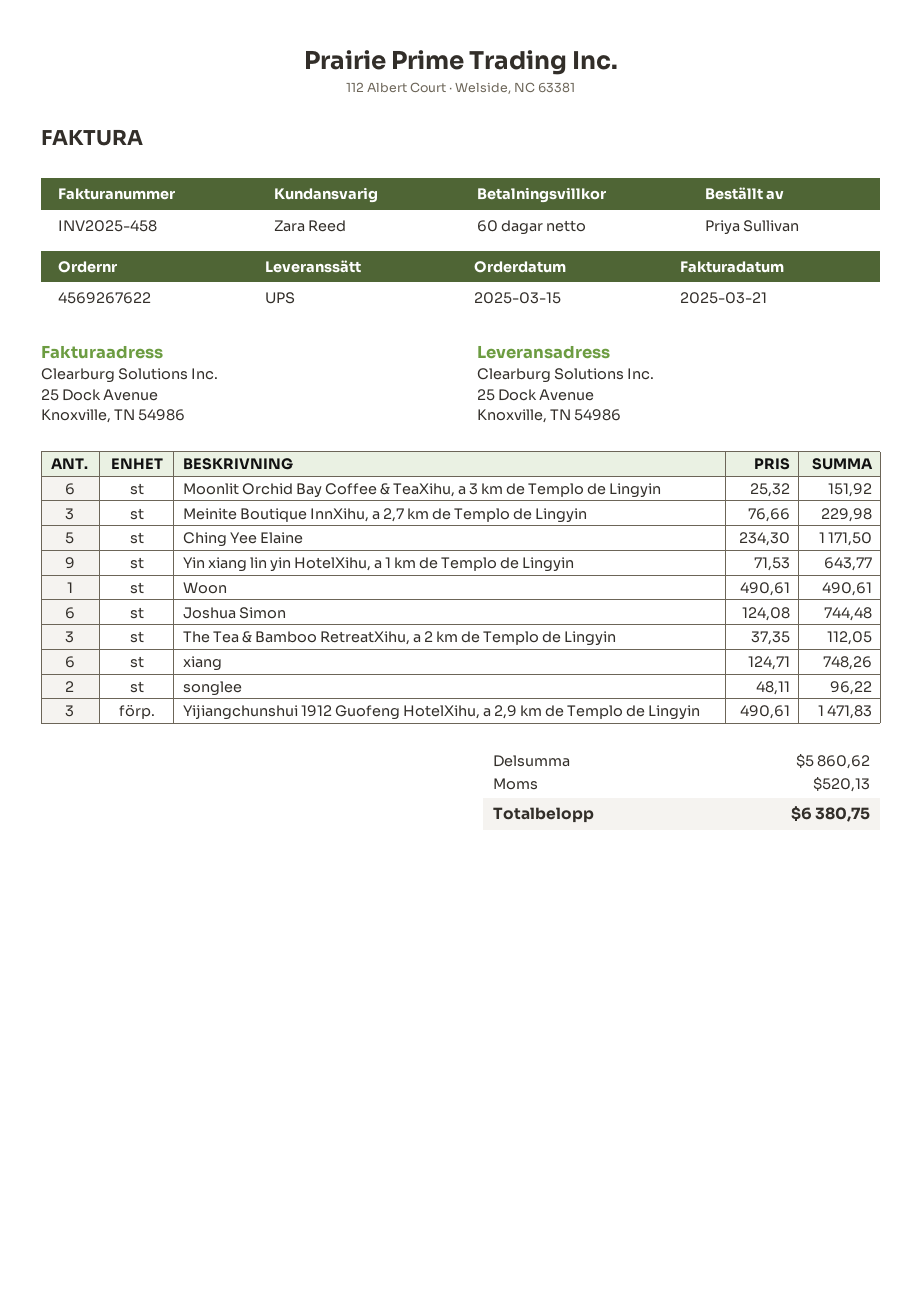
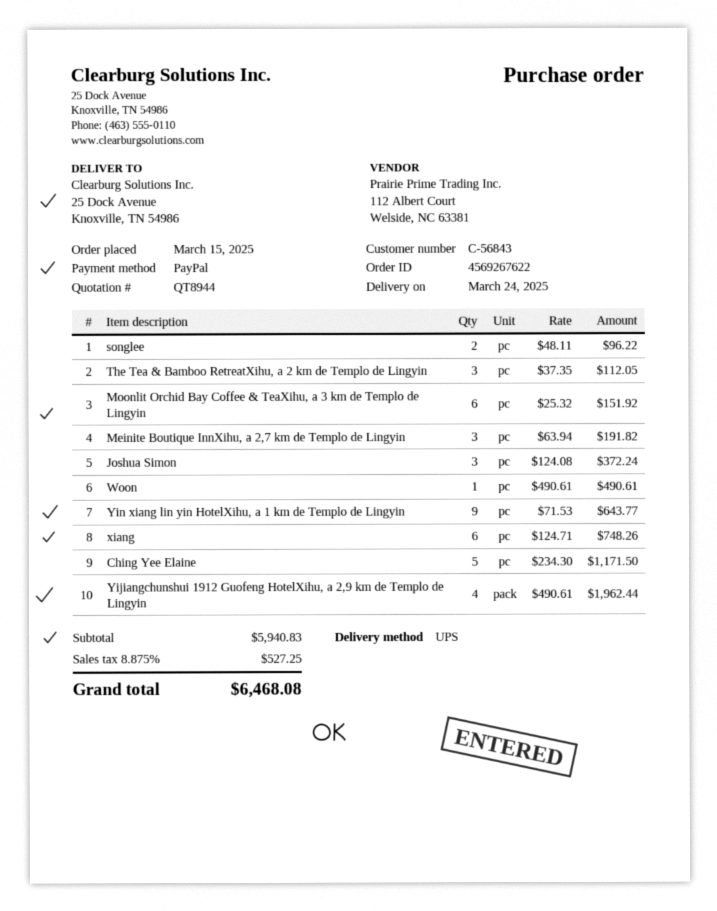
Meinite Boutique InnXihu, a 2,7 km de Templo de Lingyin: 3 x 76.66 = 229.98 -> 3 x 63.94 = 191.82
Joshua Simon: 6 x 124.08 = 744.48 -> 3 x 124.08 = 372.24
Yijiangchunshui 1912 Guofeng HotelXihu, a 2,9 km de Templo de Lingyin: 3 x 490.61 = 1471.83 -> 4 x 490.61 = 1962.44
subtotal: 5860.62 -> 5940.83
tax: 520.13 -> 527.25
total: 6380.75 -> 6468.08

